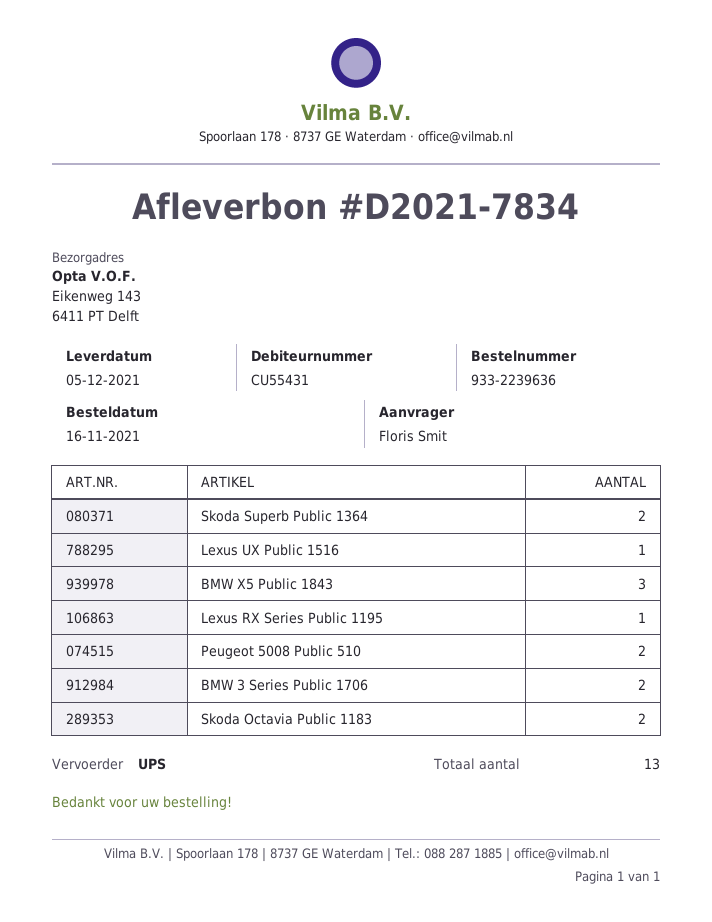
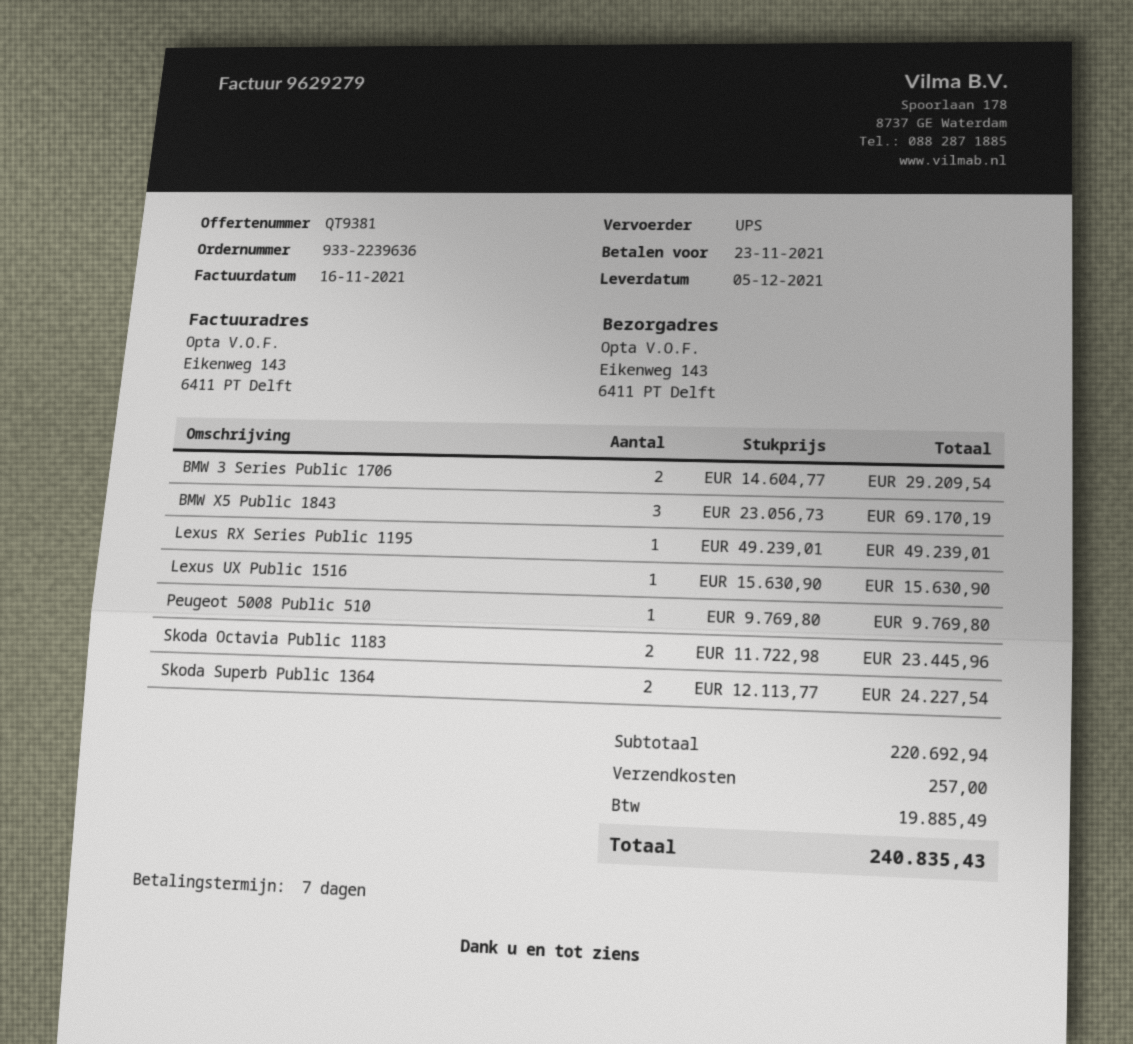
Peugeot 5008 Public 510: 2 -> 1

